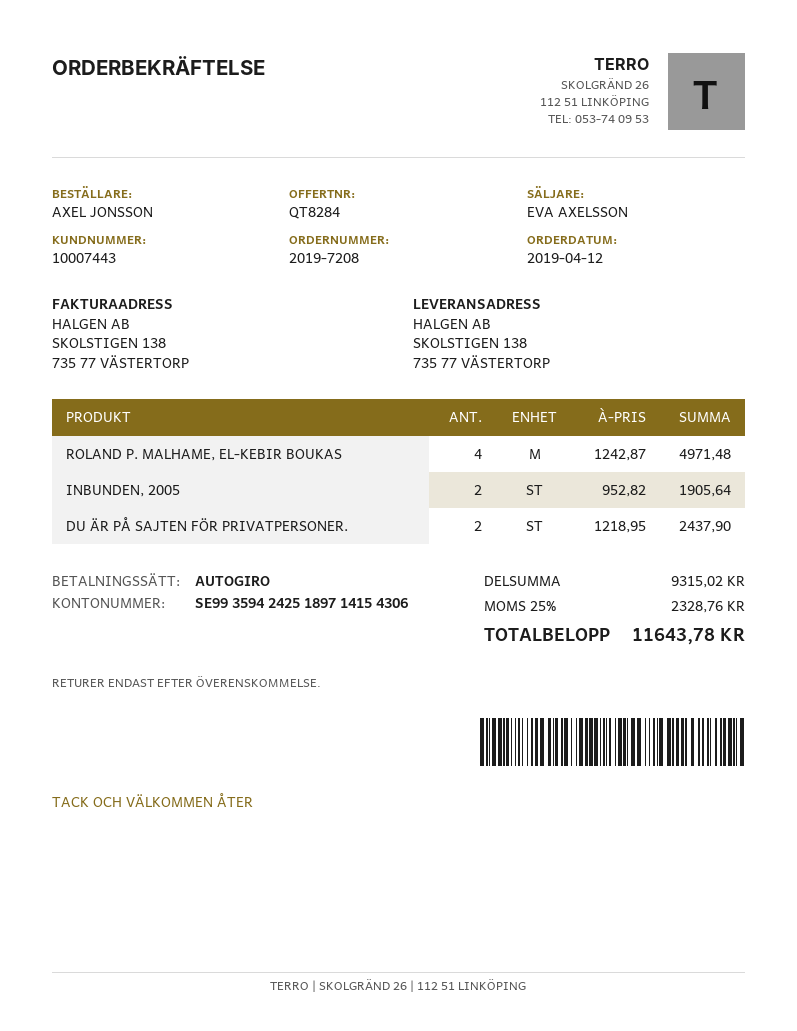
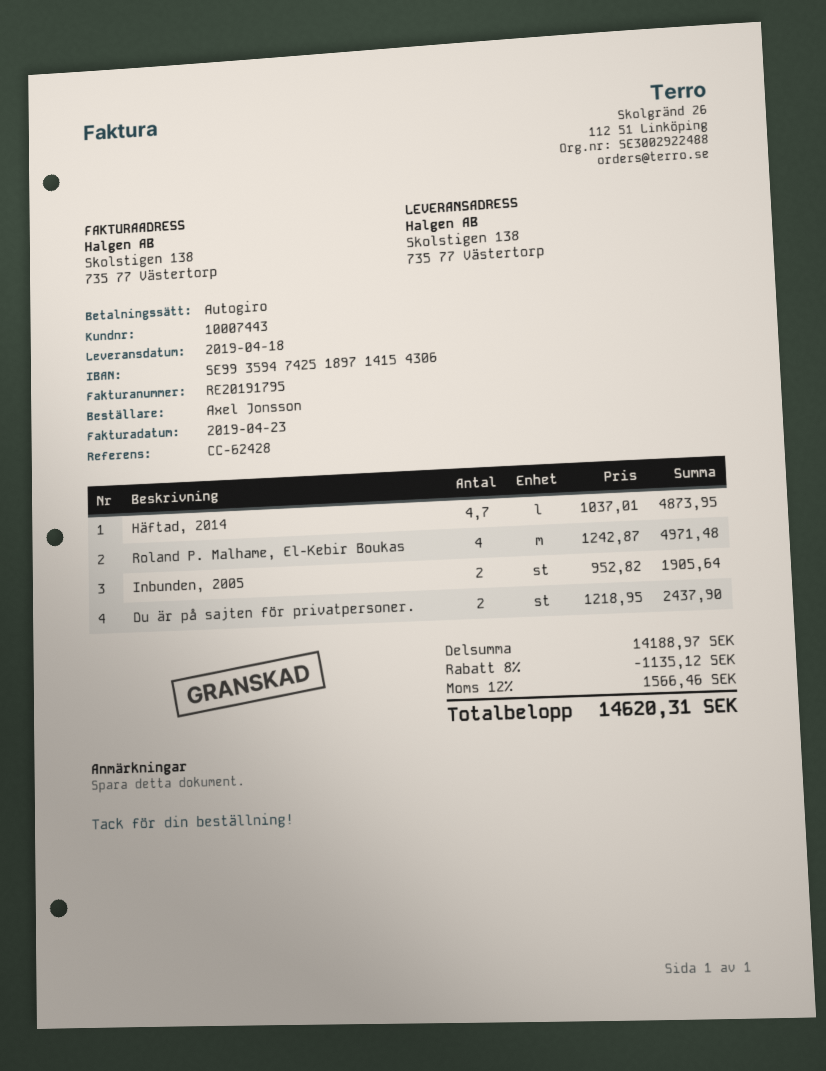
bank account: SE9935942425189714154306 -> SE9935947425189714154306
Häftad, 2014: none -> 4.7 x 1037.01 = 4873.95
subtotal: 9315.02 -> 14188.97
discount: none -> 8% = 1135.12
tax: 25% = 2328.76 -> 12% = 1566.46
total: 11643.78 -> 14620.31

